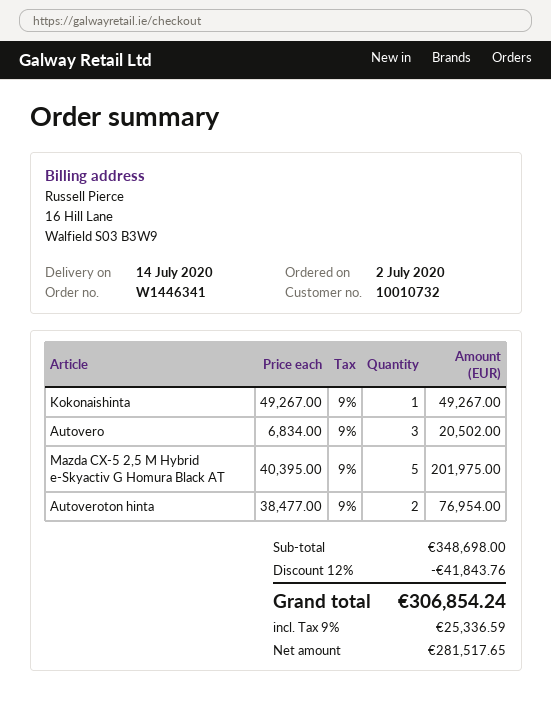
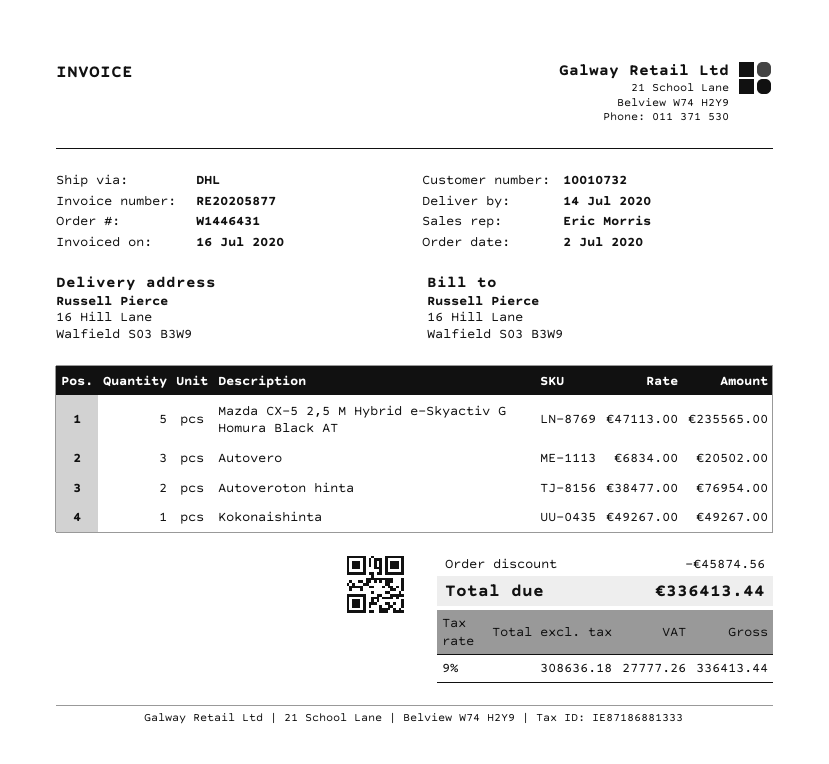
order number: W1446341 -> W1446431
Mazda CX-5 2,5 M Hybrid e-Skyactiv G Homura Black AT: 5 x 40395.00 = 201975.00 -> 5 x 47113.00 = 235565.00
discount: 41843.76 -> 45874.56
net: 281517.65 -> 308636.18
tax: 9% = 25336.59 -> 9% = 27777.26
total: 306854.24 -> 336413.44

